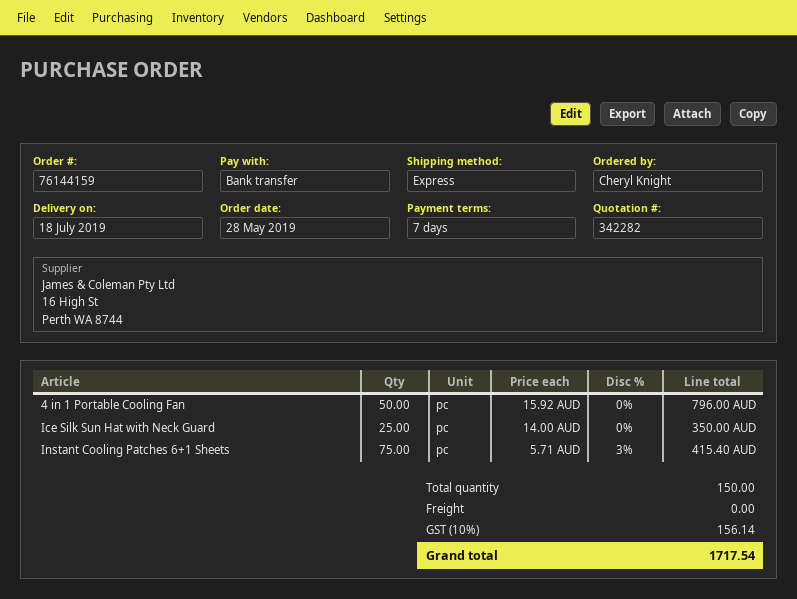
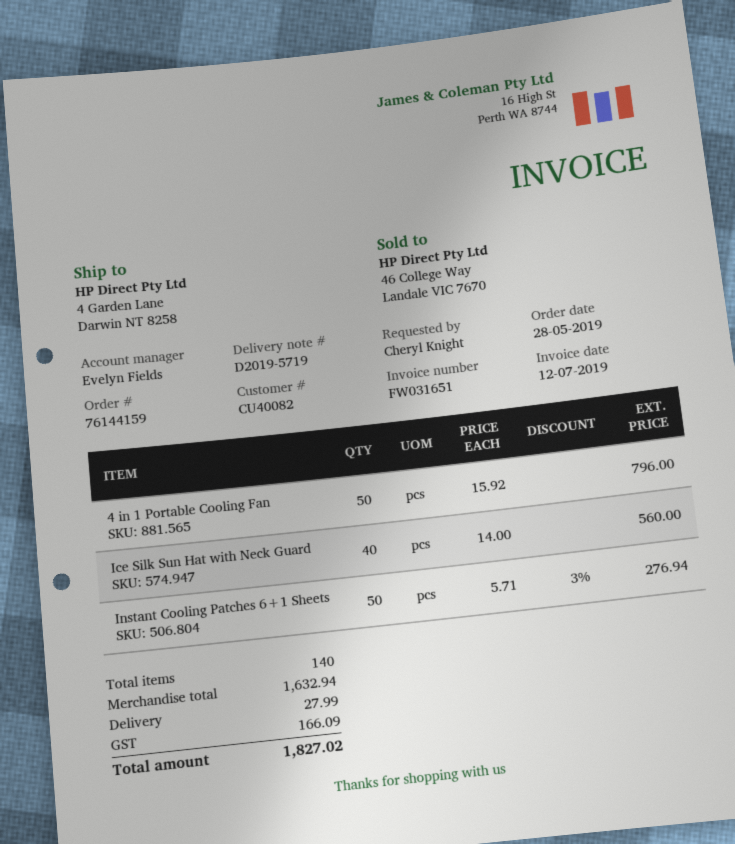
Ice Silk Sun Hat with Neck Guard: 25 x 14.00 = 350.00 -> 40 x 14.00 = 560.00
Instant Cooling Patches 6+1 Sheets: 75 x 5.71 - 3% = 415.40 -> 50 x 5.71 - 3% = 276.94
total quantity: 150 -> 140
shipping: 0.00 -> 27.99
tax: 156.14 -> 166.09
total: 1717.54 -> 1827.02

